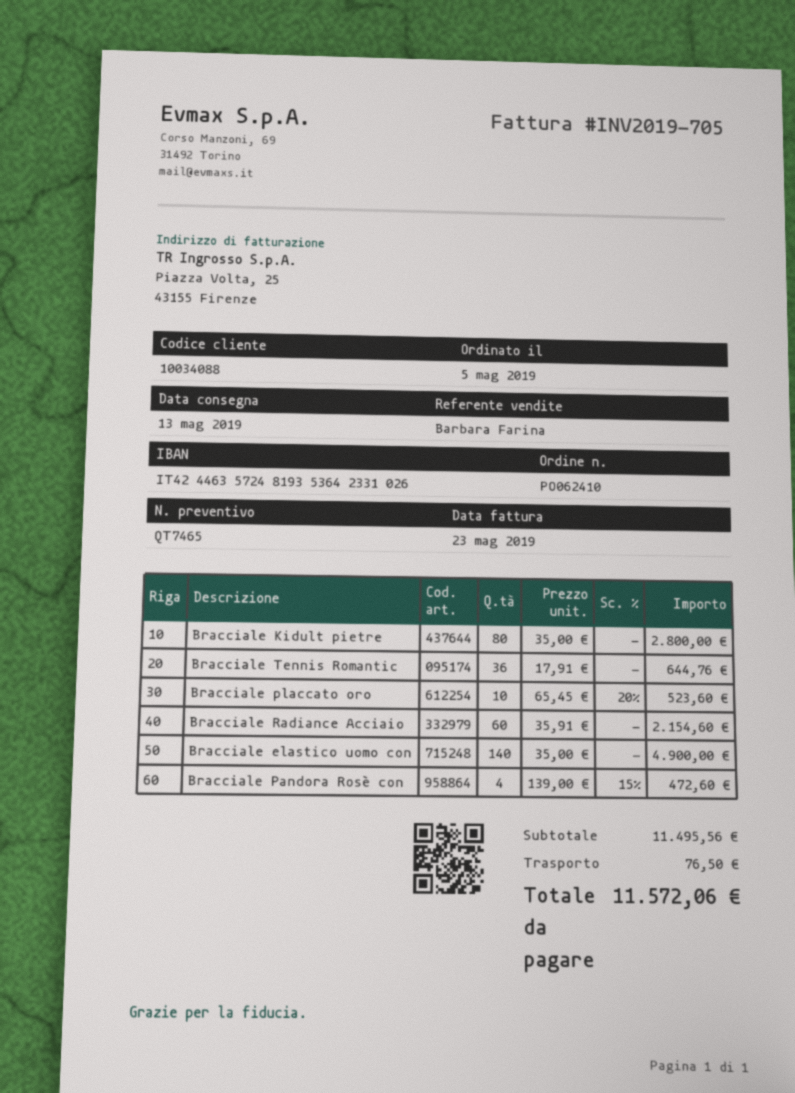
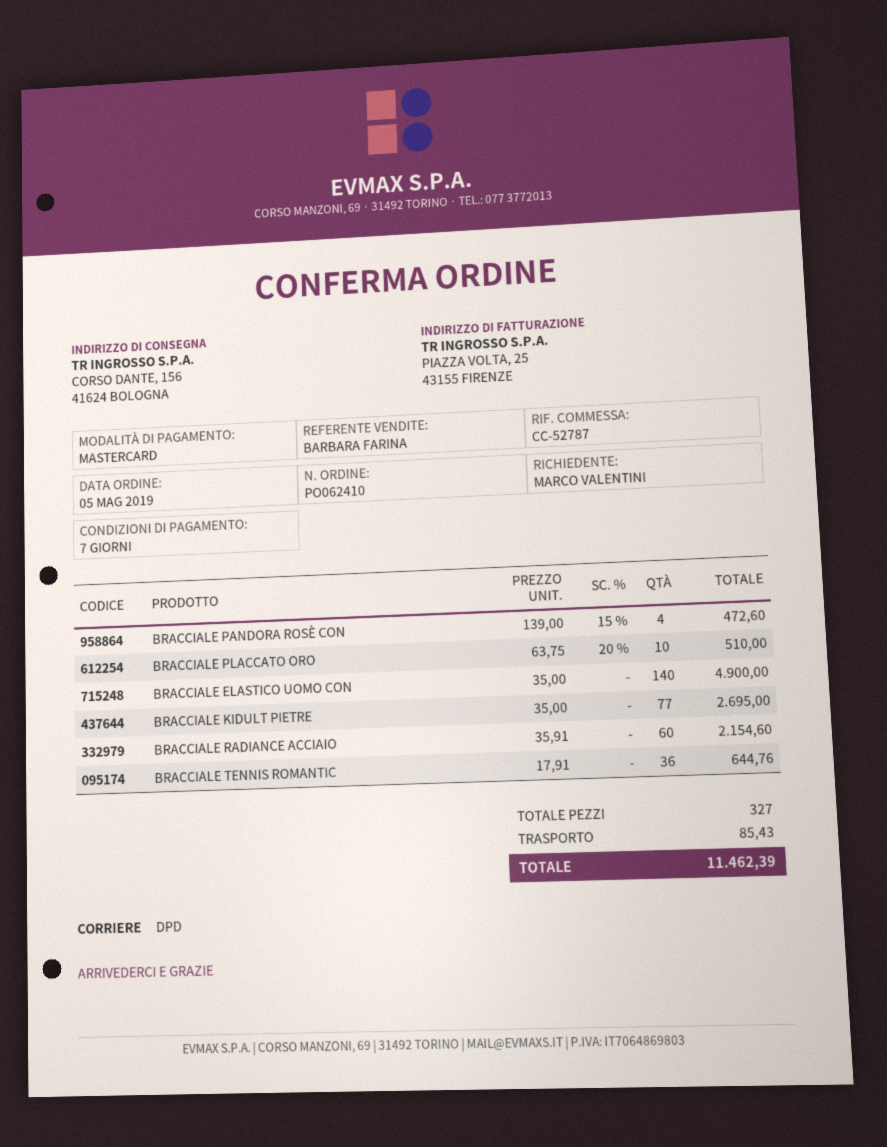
Bracciale Kidult pietre: 80 x 35.00 = 2800.00 -> 77 x 35.00 = 2695.00
Bracciale placcato oro: 10 x 65.45 - 20% = 523.60 -> 10 x 63.75 - 20% = 510.00
shipping: 76.50 -> 85.43
total: 11572.06 -> 11462.39

